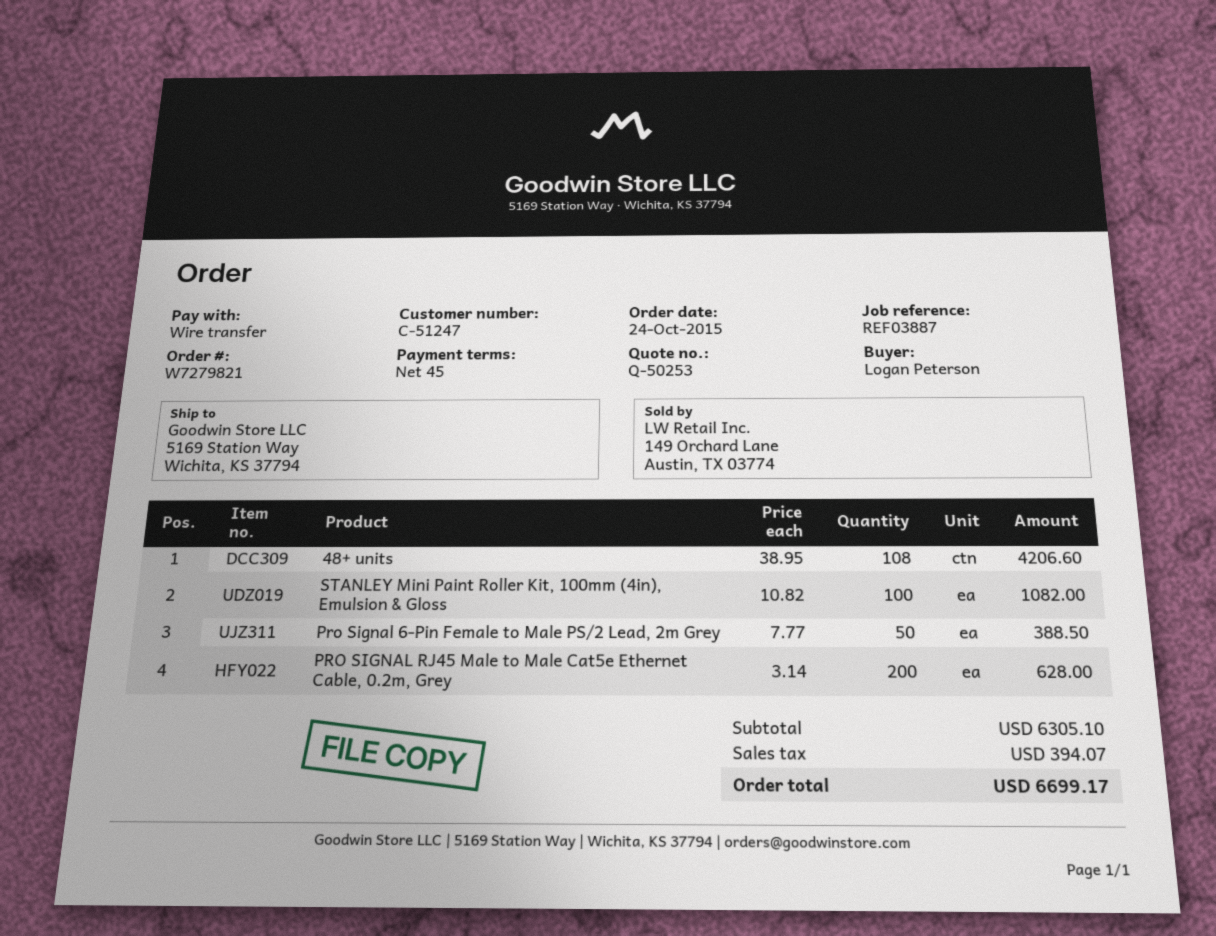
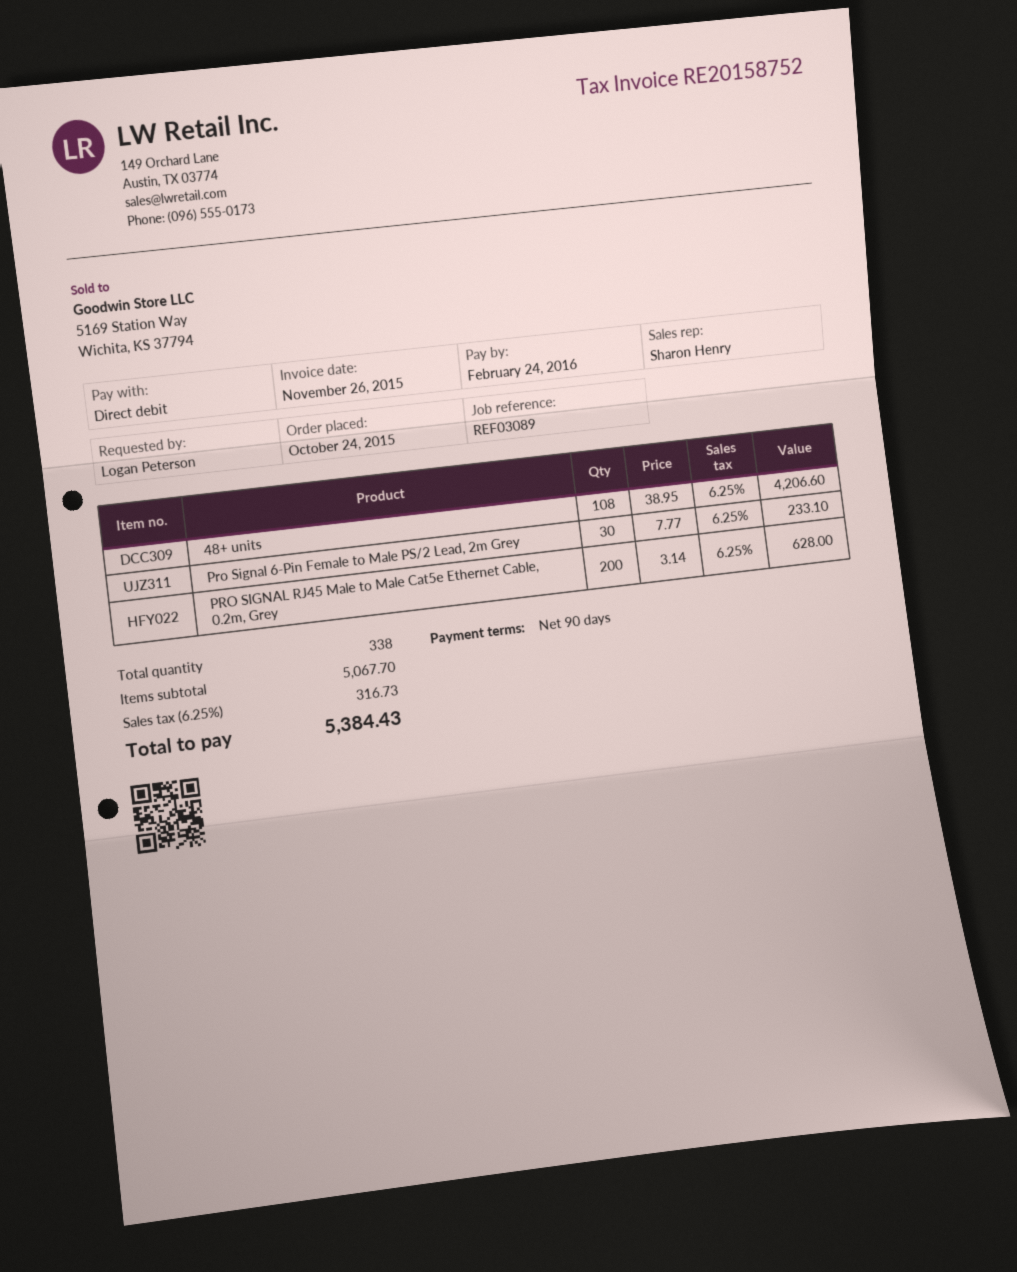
payment terms: 45 days -> 90 days
reference: REF03887 -> REF03089
payment method: bank transfer -> direct debit
STANLEY Mini Paint Roller Kit, 100mm (4in), Emulsion & Gloss: 100 x 10.82 = 1082.00 -> none
Pro Signal 6-Pin Female to Male PS/2 Lead, 2m Grey: 50 x 7.77 = 388.50 -> 30 x 7.77 = 233.10
subtotal: 6305.10 -> 5067.70
tax: 394.07 -> 316.73
total: 6699.17 -> 5384.43

